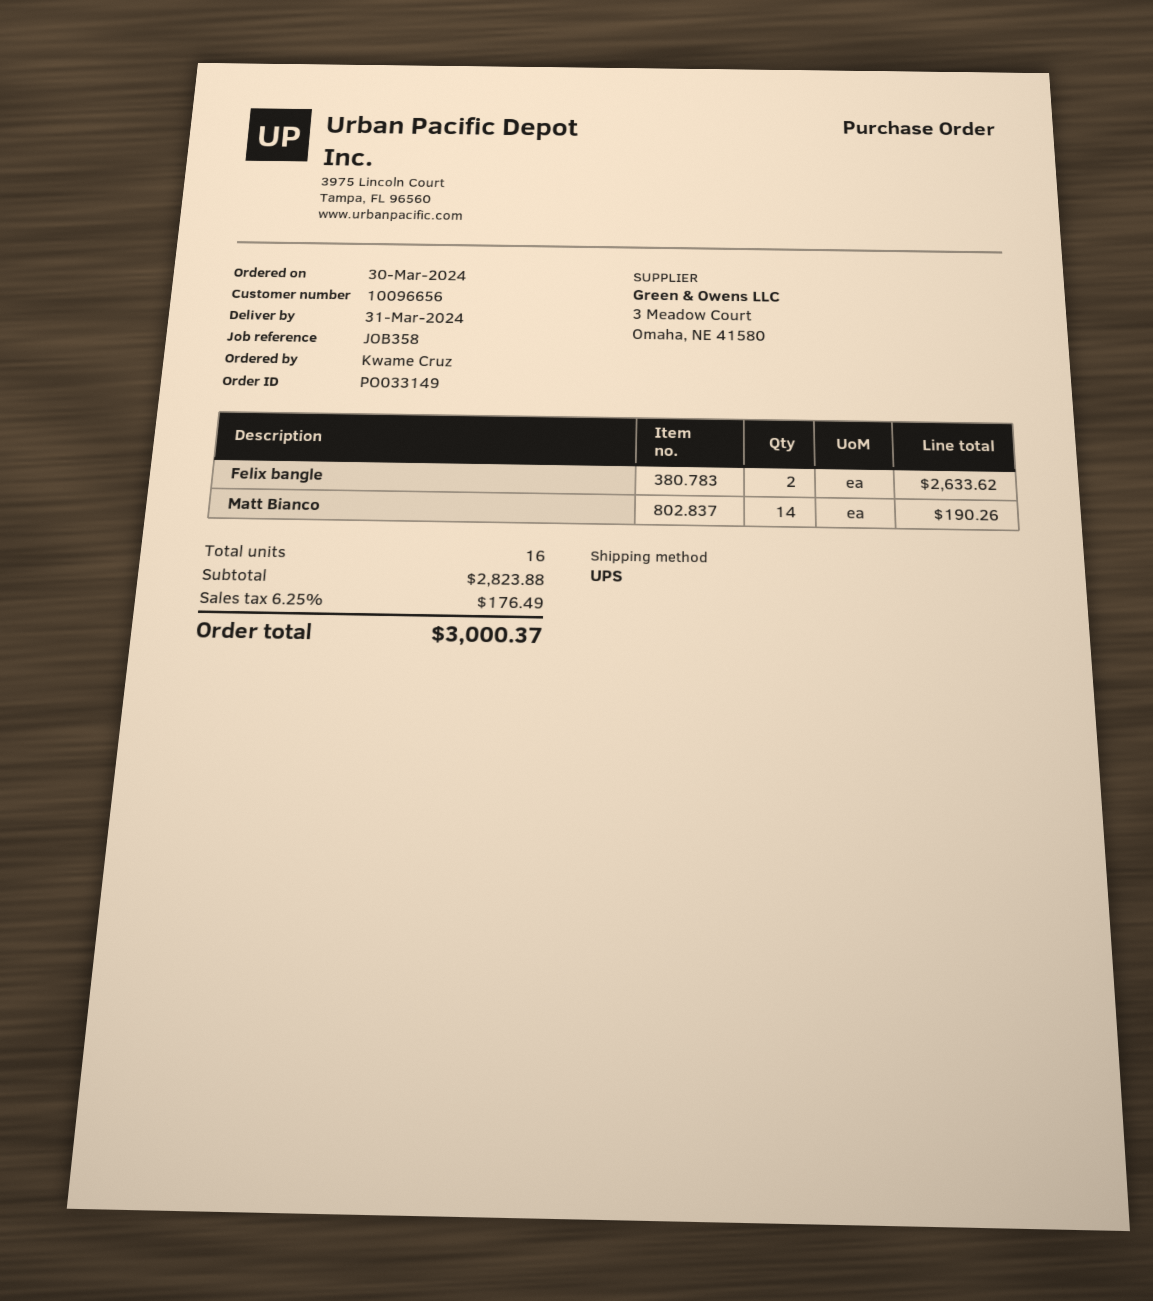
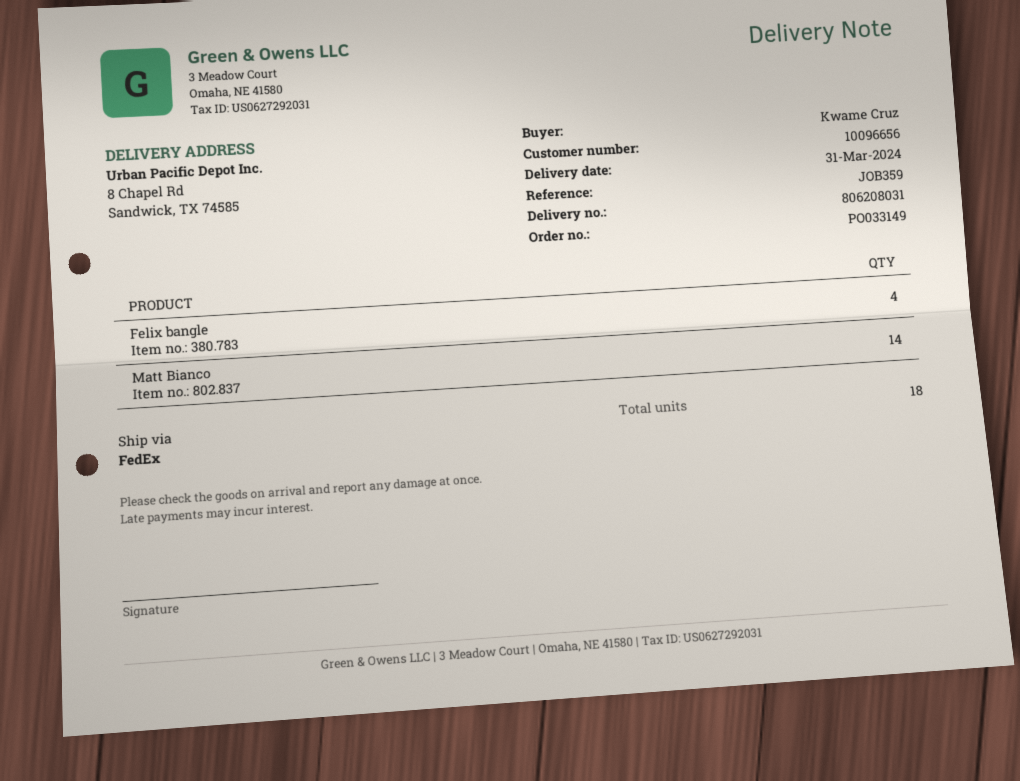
reference: JOB358 -> JOB359
shipping method: UPS -> FedEx
Felix bangle: 2 -> 4
total quantity: 16 -> 18

